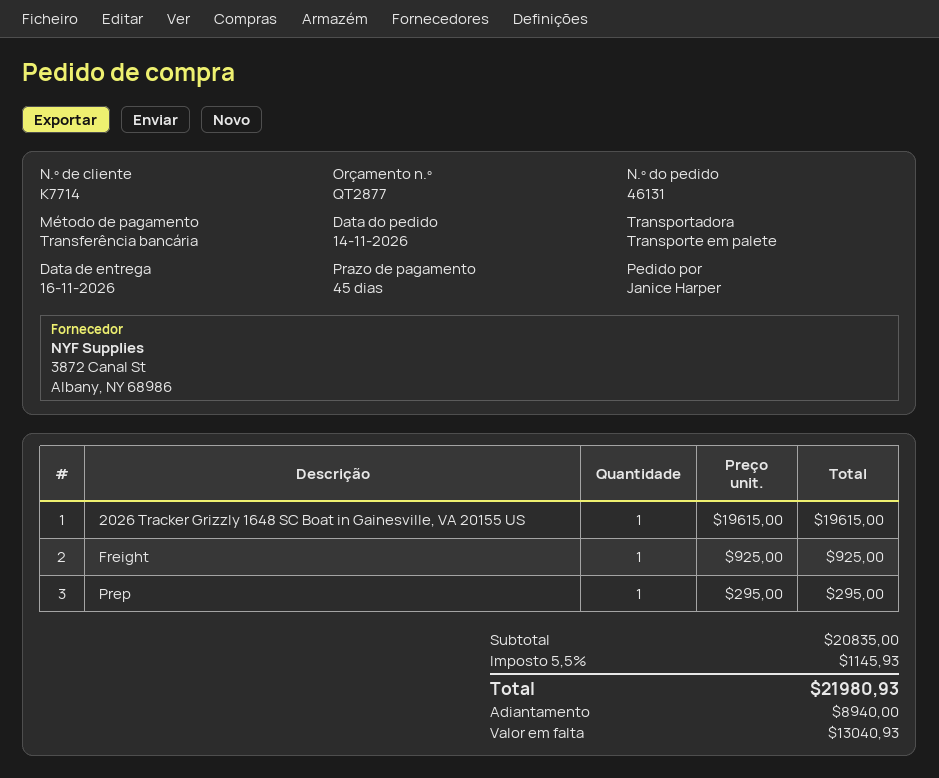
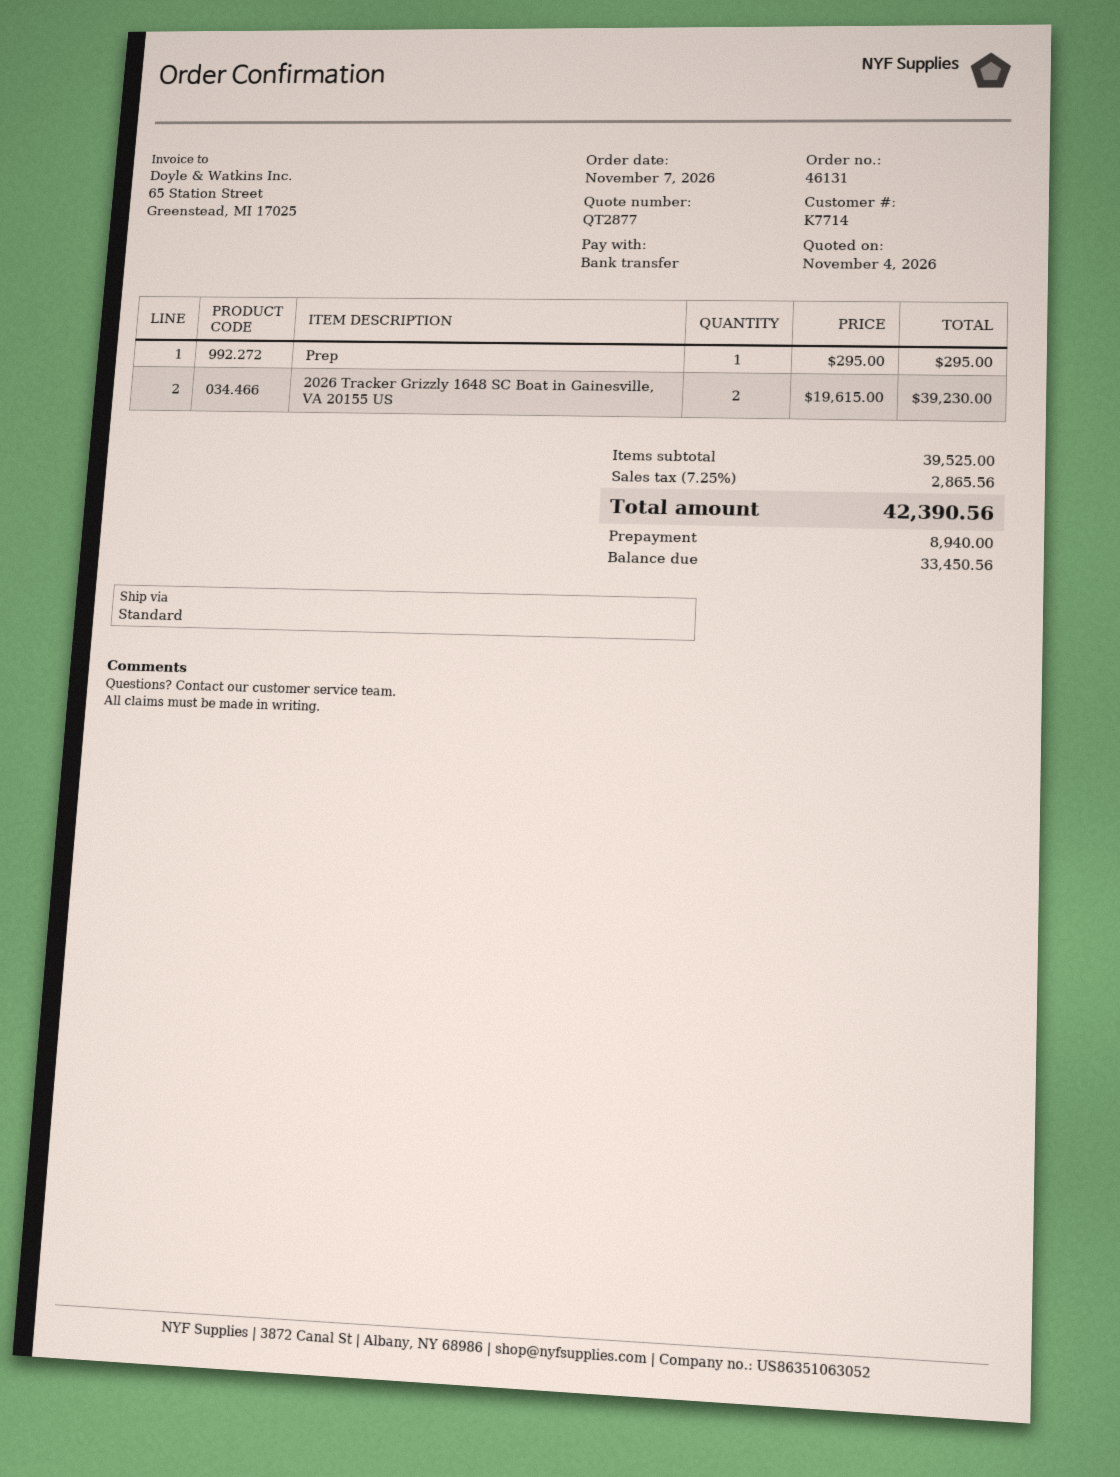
order date: 2026-11-14 -> 2026-11-07
shipping method: pallet freight -> standard
2026 Tracker Grizzly 1648 SC Boat in Gainesville, VA 20155 US: 1 x 19615.00 = 19615.00 -> 2 x 19615.00 = 39230.00
Freight: 1 x 925.00 = 925.00 -> none
subtotal: 20835.00 -> 39525.00
tax: 5.5% = 1145.93 -> 7.25% = 2865.56
total: 21980.93 -> 42390.56
balance: 13040.93 -> 33450.56

